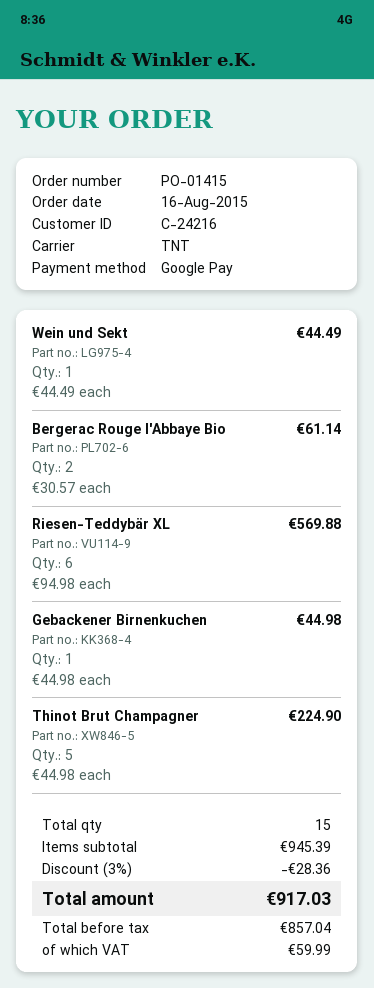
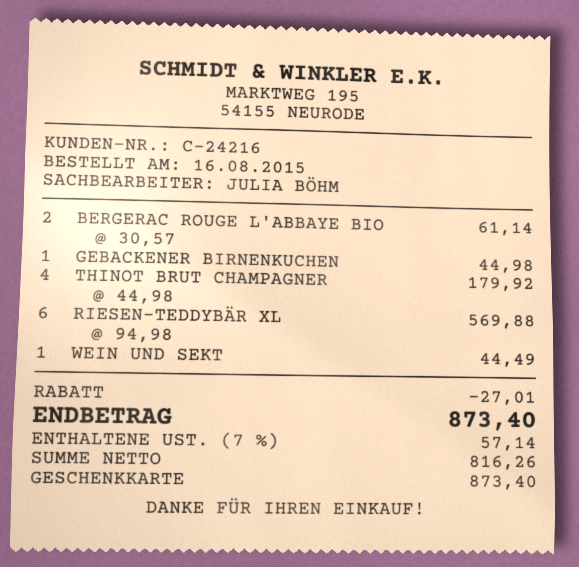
payment method: Google Pay -> gift card
Thinot Brut Champagner: 5 x 44.98 = 224.90 -> 4 x 44.98 = 179.92
discount: 28.36 -> 27.01
net: 857.04 -> 816.26
tax: 59.99 -> 57.14
total: 917.03 -> 873.40

